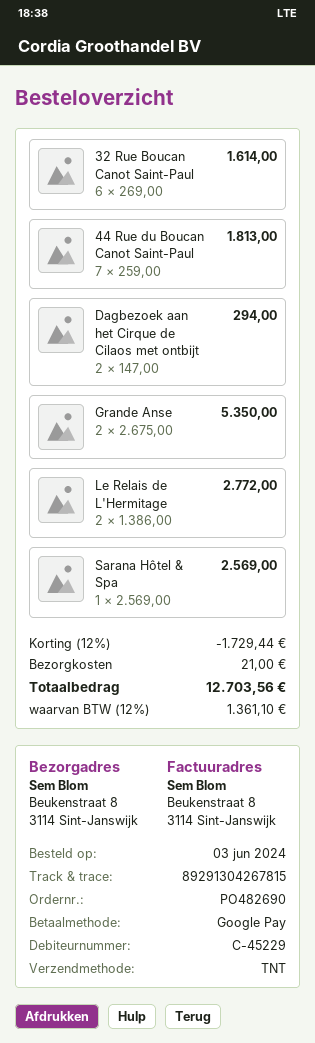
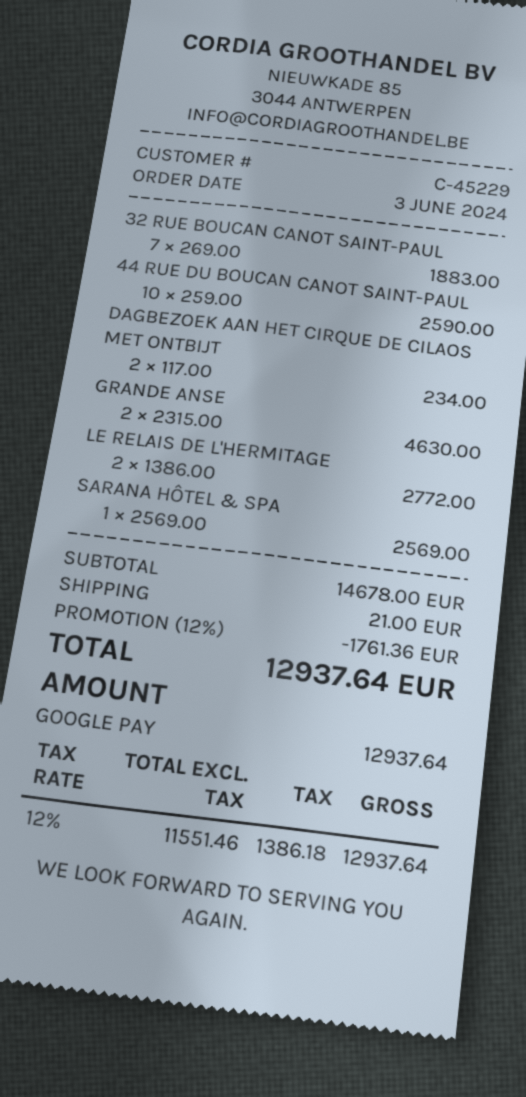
32 Rue Boucan Canot Saint-Paul: 6 x 269.00 = 1614.00 -> 7 x 269.00 = 1883.00
44 Rue du Boucan Canot Saint-Paul: 7 x 259.00 = 1813.00 -> 10 x 259.00 = 2590.00
Dagbezoek aan het Cirque de Cilaos met ontbijt: 2 x 147.00 = 294.00 -> 2 x 117.00 = 234.00
Grande Anse: 2 x 2675.00 = 5350.00 -> 2 x 2315.00 = 4630.00
discount: 12% = 1729.44 -> 12% = 1761.36
tax: 12% = 1361.10 -> 12% = 1386.18
total: 12703.56 -> 12937.64

